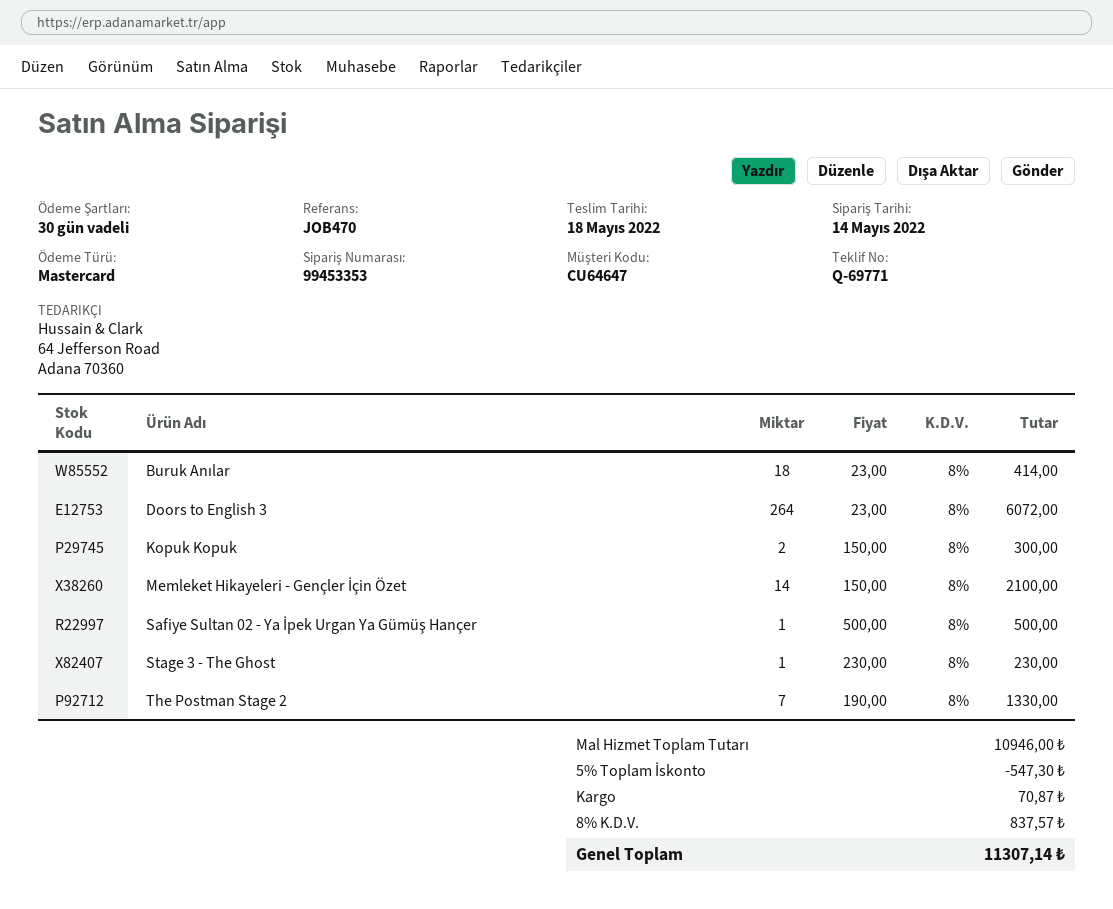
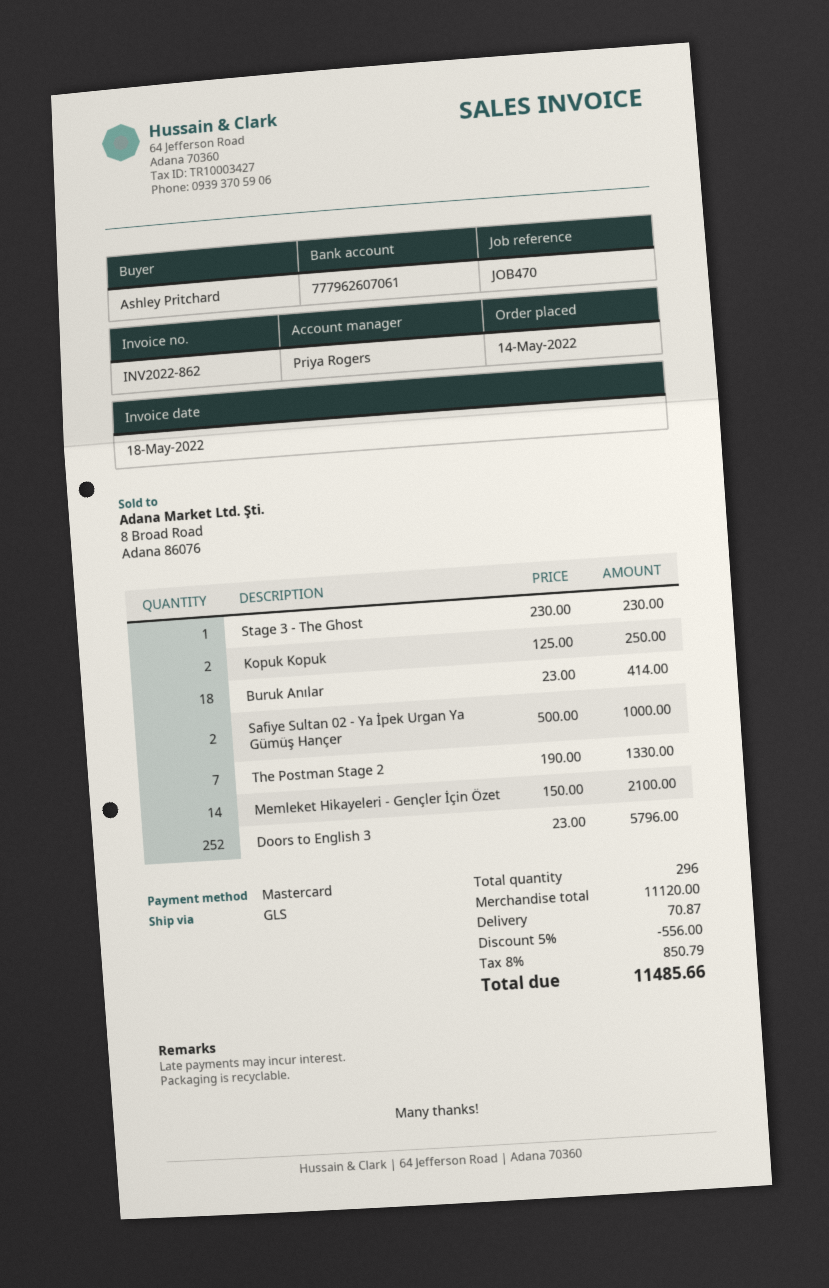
Doors to English 3: 264 x 23.00 = 6072.00 -> 252 x 23.00 = 5796.00
Kopuk Kopuk: 2 x 150.00 = 300.00 -> 2 x 125.00 = 250.00
Safiye Sultan 02 - Ya İpek Urgan Ya Gümüş Hançer: 1 x 500.00 = 500.00 -> 2 x 500.00 = 1000.00
subtotal: 10946.00 -> 11120.00
discount: 5% = 547.30 -> 5% = 556.00
tax: 8% = 837.57 -> 8% = 850.79
total: 11307.14 -> 11485.66

